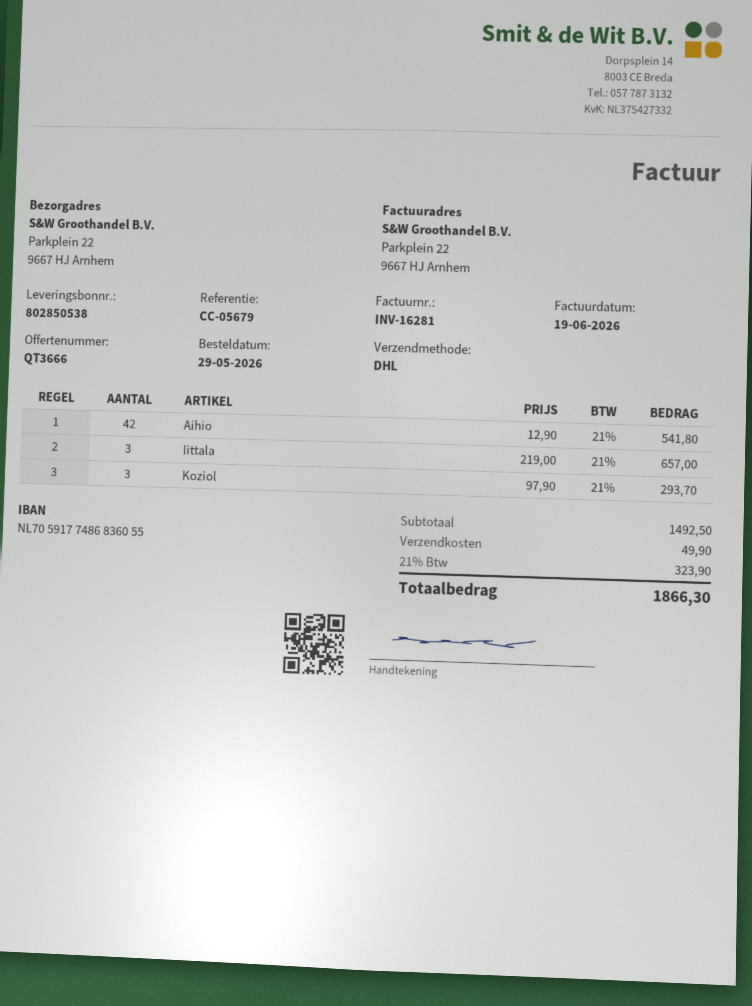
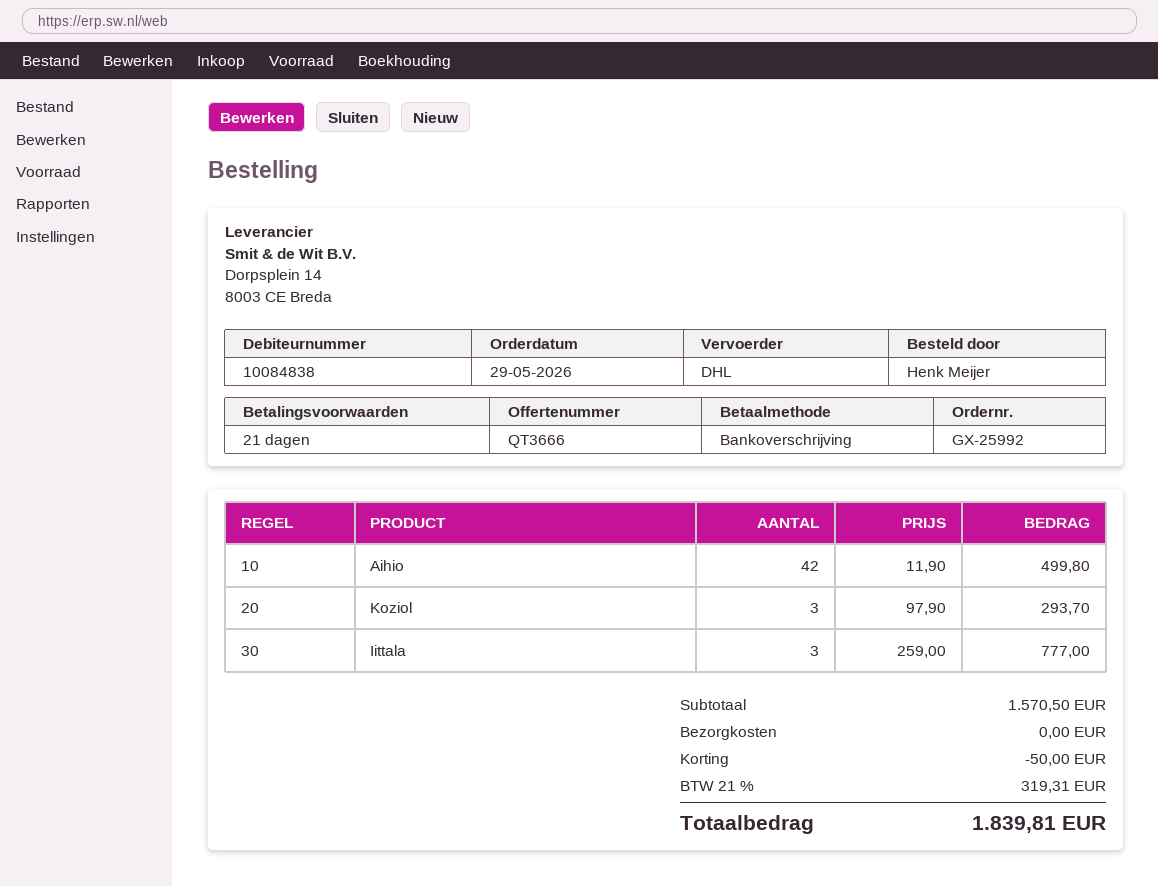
Aihio: 42 x 12.90 = 541.80 -> 42 x 11.90 = 499.80
Iittala: 3 x 219.00 = 657.00 -> 3 x 259.00 = 777.00
subtotal: 1492.50 -> 1570.50
discount: none -> 50.00
shipping: 49.90 -> 0.00
tax: 21% = 323.90 -> 21% = 319.31
total: 1866.30 -> 1839.81

